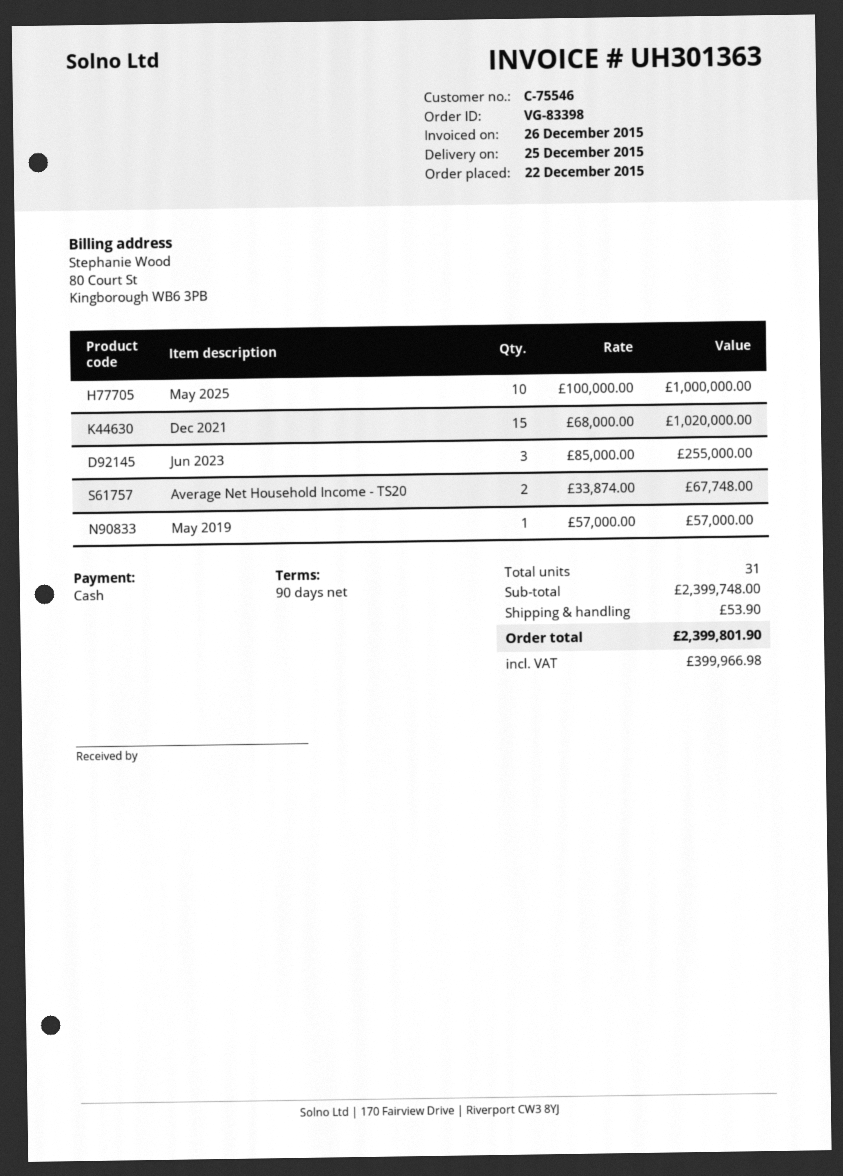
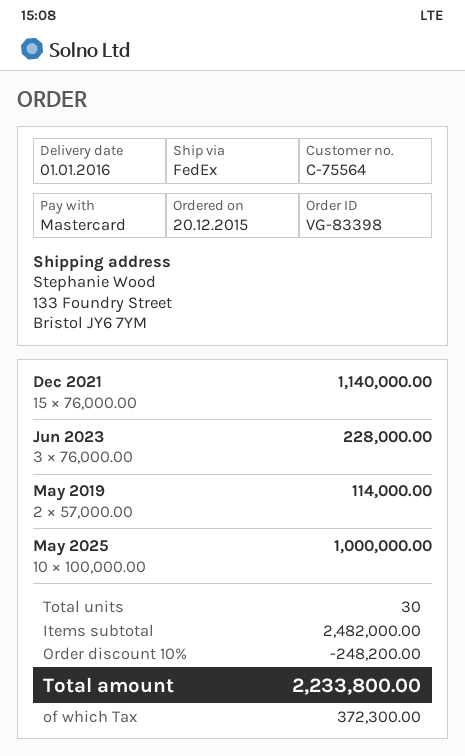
order date: 2015-12-22 -> 2015-12-20
delivery date: 2015-12-25 -> 2016-01-01
customer number: C-75546 -> C-75564
payment method: cash -> Mastercard
Dec 2021: 15 x 68000.00 = 1020000.00 -> 15 x 76000.00 = 1140000.00
Jun 2023: 3 x 85000.00 = 255000.00 -> 3 x 76000.00 = 228000.00
Average Net Household Income - TS20: 2 x 33874.00 = 67748.00 -> none
May 2019: 1 x 57000.00 = 57000.00 -> 2 x 57000.00 = 114000.00
total quantity: 31 -> 30
subtotal: 2399748.00 -> 2482000.00
discount: none -> 10% = 248200.00
shipping: 53.90 -> none
tax: 399966.98 -> 372300.00
total: 2399801.90 -> 2233800.00

